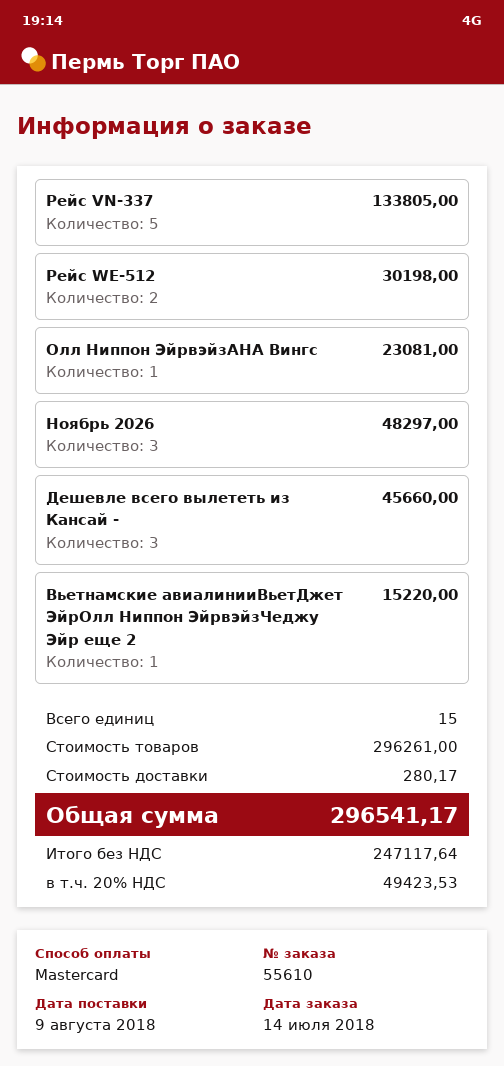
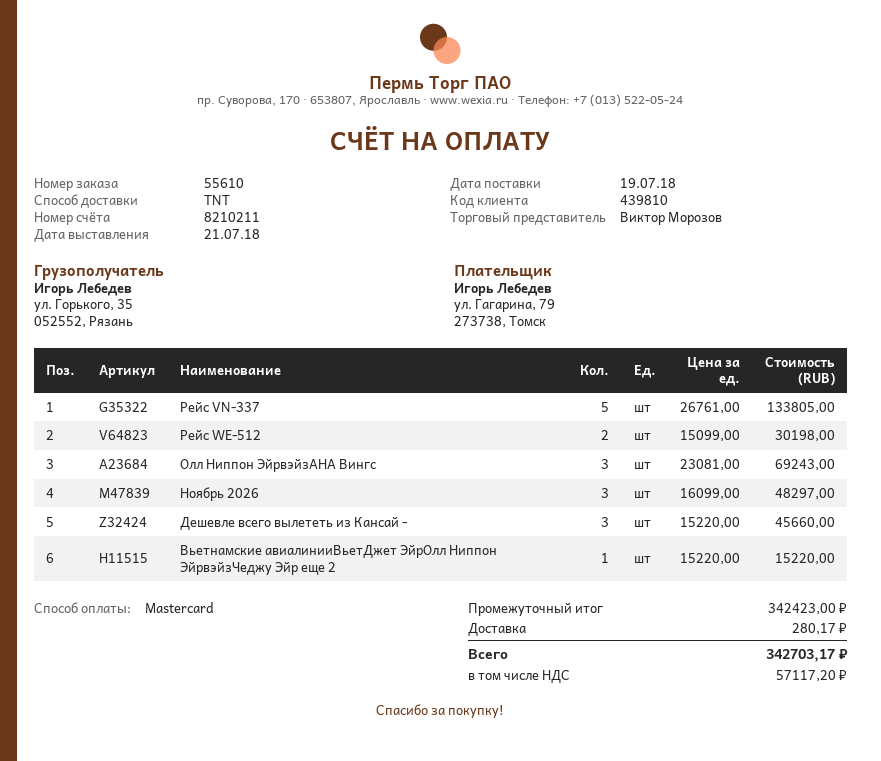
delivery date: 2018-08-09 -> 2018-07-19
Олл Ниппон ЭйрвэйзАНА Вингс: 1 for 23081.00 -> 3 for 69243.00
subtotal: 296261.00 -> 342423.00
tax: 49423.53 -> 57117.20
total: 296541.17 -> 342703.17

